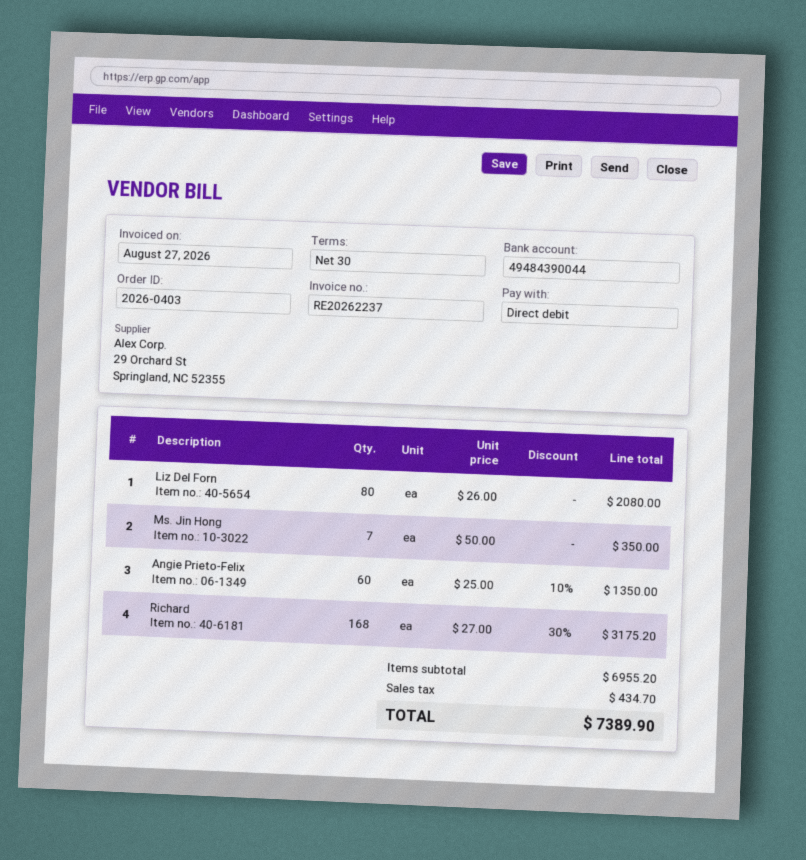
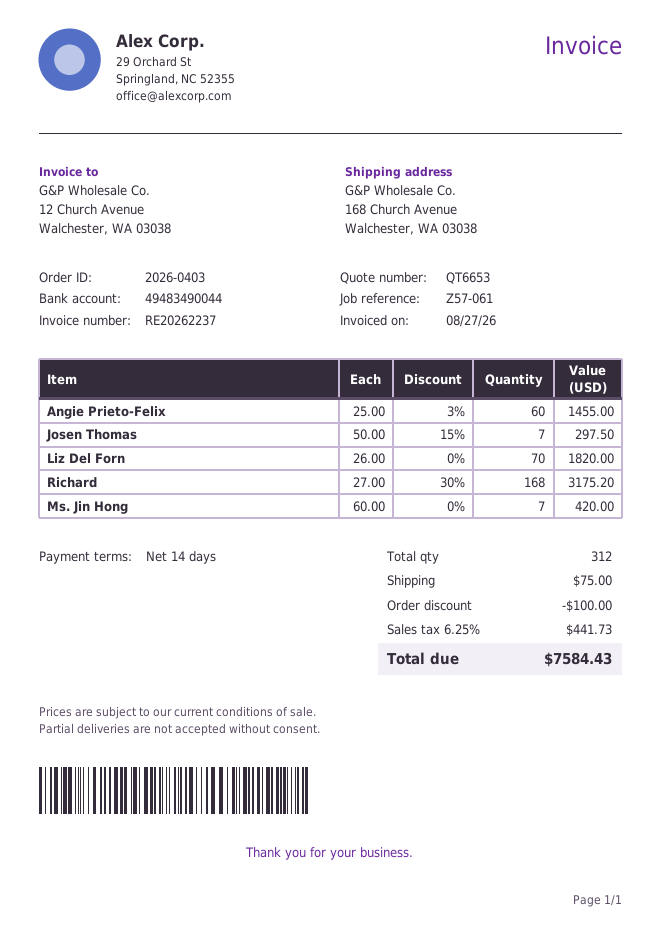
payment terms: 30 days -> 14 days
bank account: 49484390044 -> 49483490044
Liz Del Forn: 80 x 26.00 = 2080.00 -> 70 x 26.00 = 1820.00
Ms. Jin Hong: 7 x 50.00 = 350.00 -> 7 x 60.00 = 420.00
Angie Prieto-Felix: 60 x 25.00 - 10% = 1350.00 -> 60 x 25.00 - 3% = 1455.00
Josen Thomas: none -> 7 x 50.00 - 15% = 297.50
discount: none -> 100.00
shipping: none -> 75.00
tax: 434.70 -> 441.73
total: 7389.90 -> 7584.43

